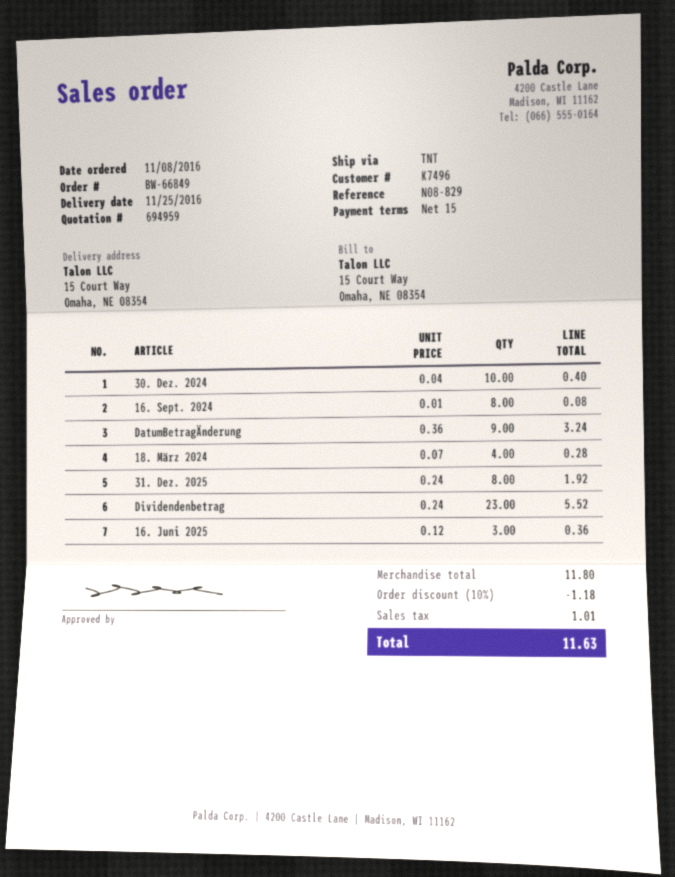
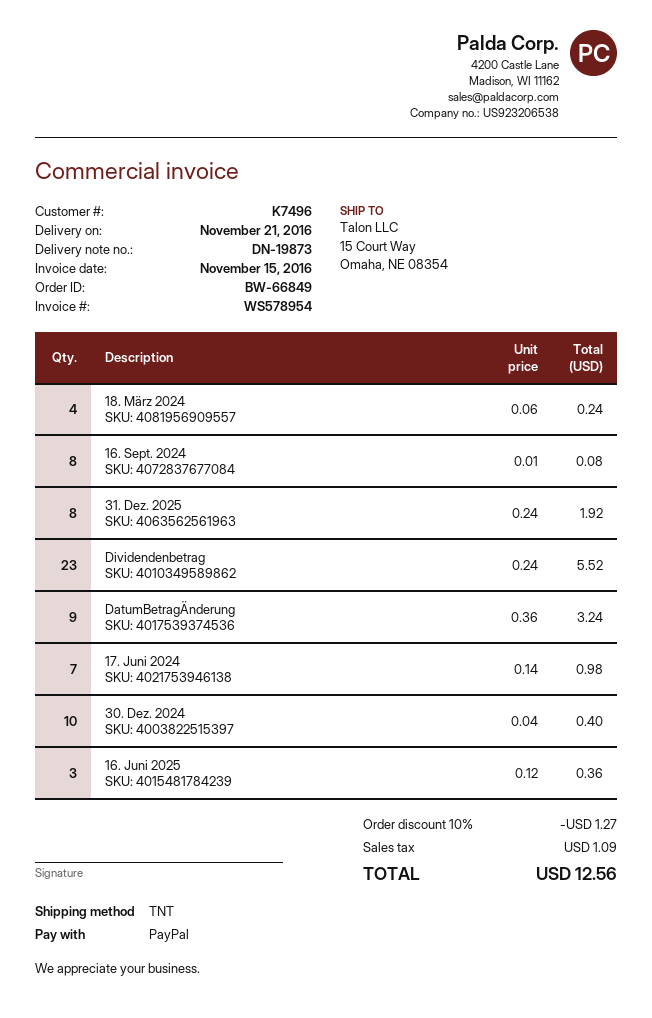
delivery date: 2016-11-25 -> 2016-11-21
18. März 2024: 4 x 0.07 = 0.28 -> 4 x 0.06 = 0.24
17. Juni 2024: none -> 7 x 0.14 = 0.98
discount: 10% = 1.18 -> 10% = 1.27
tax: 1.01 -> 1.09
total: 11.63 -> 12.56

